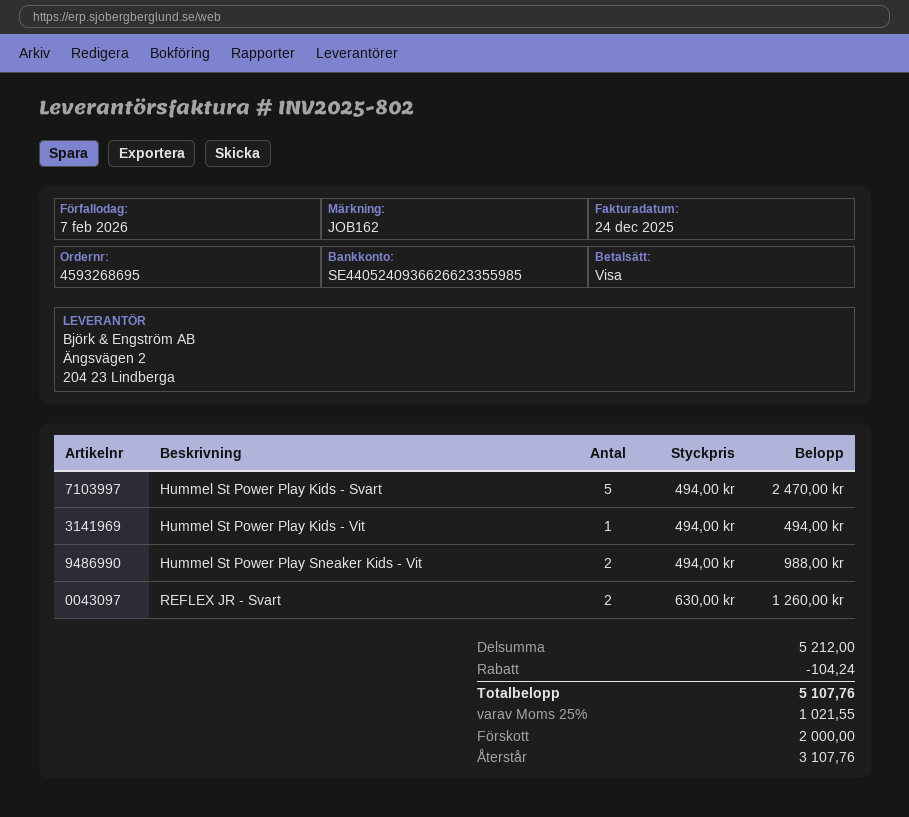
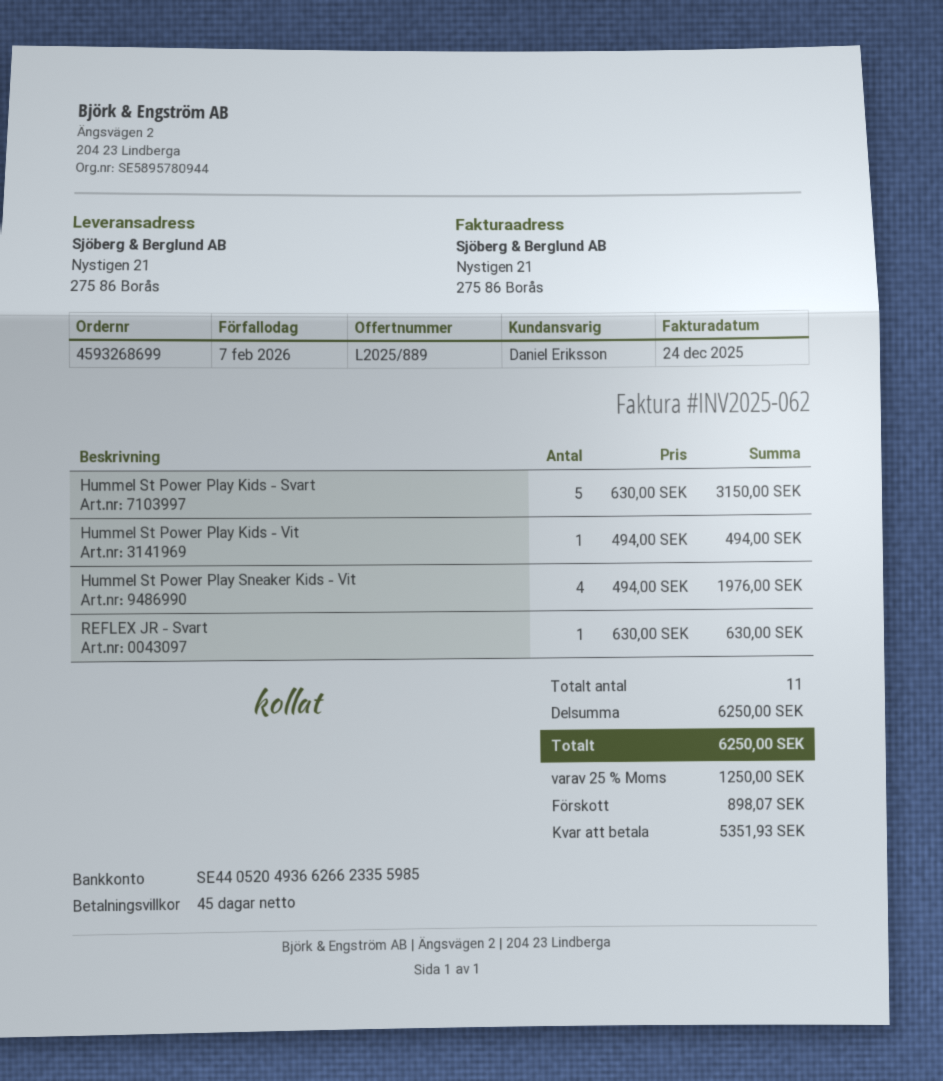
order number: 4593268695 -> 4593268699
invoice number: INV2025-802 -> INV2025-062
bank account: SE4405240936626623355985 -> SE4405204936626623355985
Hummel St Power Play Kids - Svart: 5 x 494.00 = 2470.00 -> 5 x 630.00 = 3150.00
Hummel St Power Play Sneaker Kids - Vit: 2 x 494.00 = 988.00 -> 4 x 494.00 = 1976.00
REFLEX JR - Svart: 2 x 630.00 = 1260.00 -> 1 x 630.00 = 630.00
subtotal: 5212.00 -> 6250.00
discount: 104.24 -> none
tax: 25% = 1021.55 -> 25% = 1250.00
total: 5107.76 -> 6250.00
deposit: 2000.00 -> 898.07
balance: 3107.76 -> 5351.93

